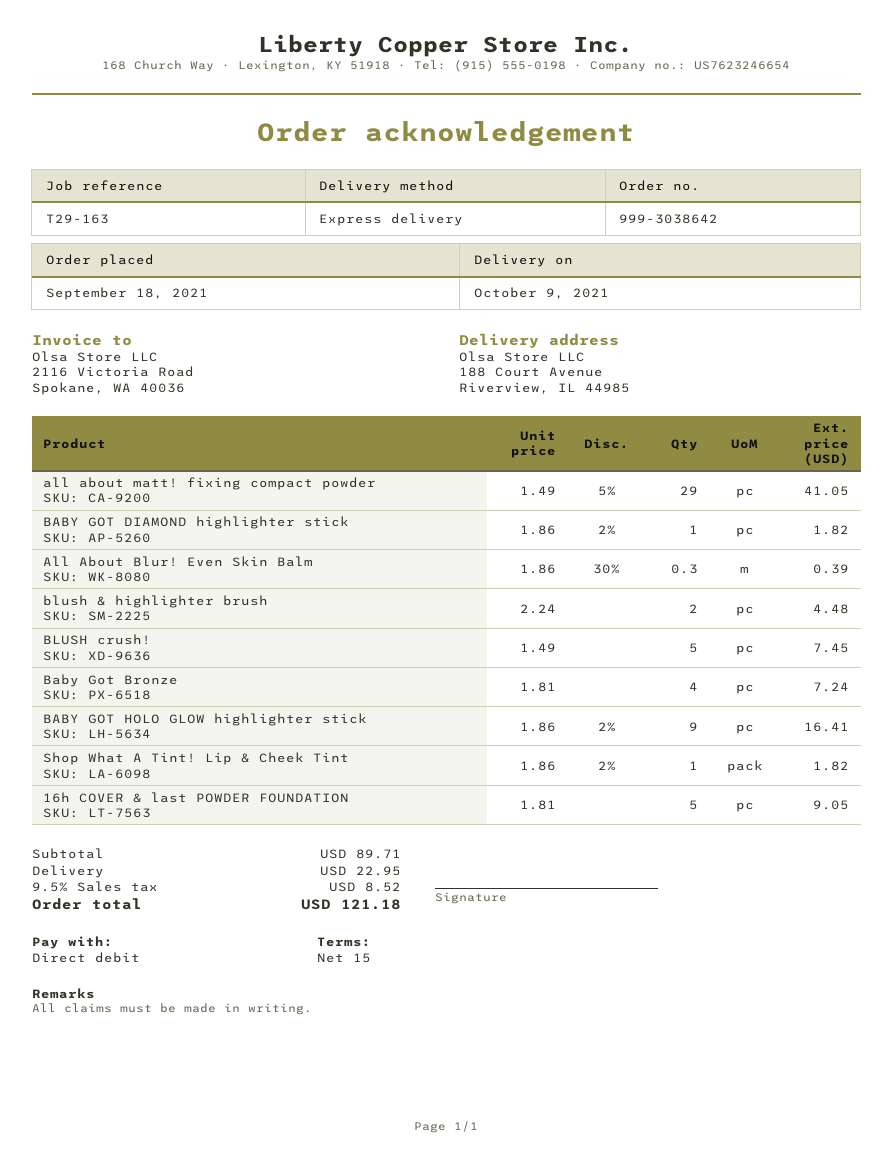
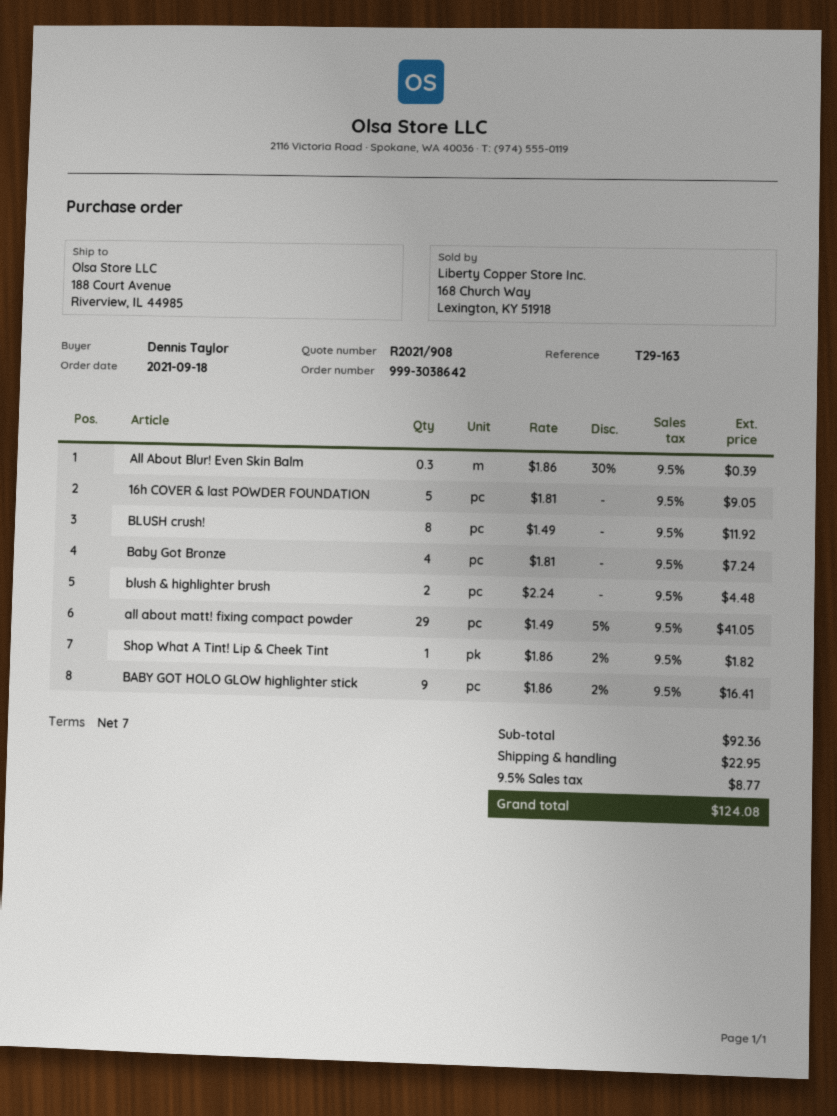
payment terms: 15 days -> 7 days
BABY GOT DIAMOND highlighter stick: 1 x 1.86 - 2% = 1.82 -> none
BLUSH crush!: 5 x 1.49 = 7.45 -> 8 x 1.49 = 11.92
subtotal: 89.71 -> 92.36
tax: 9.5% = 8.52 -> 9.5% = 8.77
total: 121.18 -> 124.08

